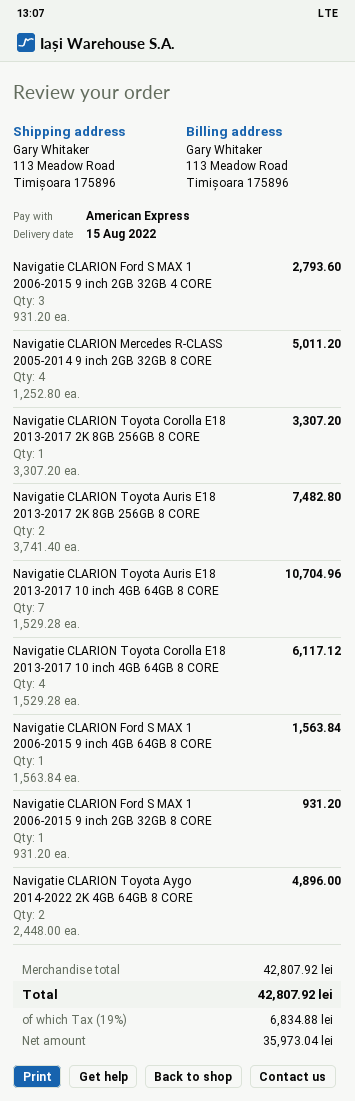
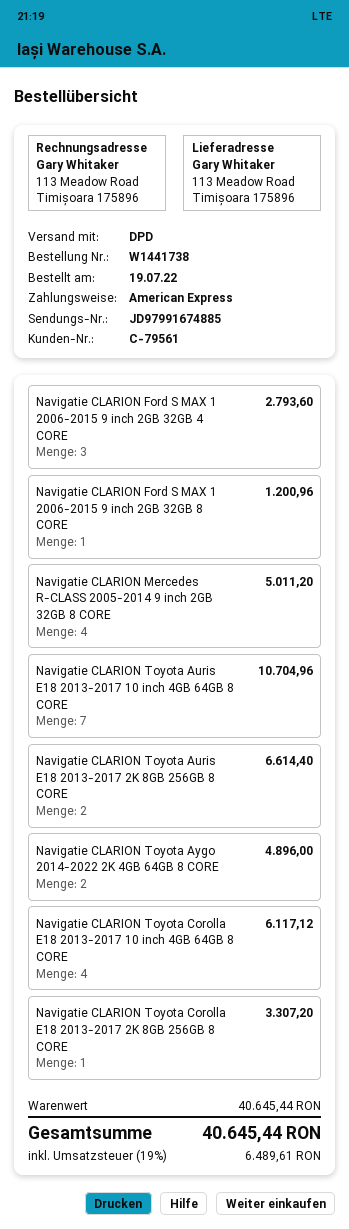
Navigatie CLARION Toyota Auris E18 2013-2017 2K 8GB 256GB 8 CORE: 2 for 7482.80 -> 2 for 6614.40
Navigatie CLARION Ford S MAX 1 2006-2015 9 inch 4GB 64GB 8 CORE: 1 for 1563.84 -> none
Navigatie CLARION Ford S MAX 1 2006-2015 9 inch 2GB 32GB 8 CORE: 1 for 931.20 -> 1 for 1200.96
subtotal: 42807.92 -> 40645.44
tax: 19% = 6834.88 -> 19% = 6489.61
total: 42807.92 -> 40645.44

